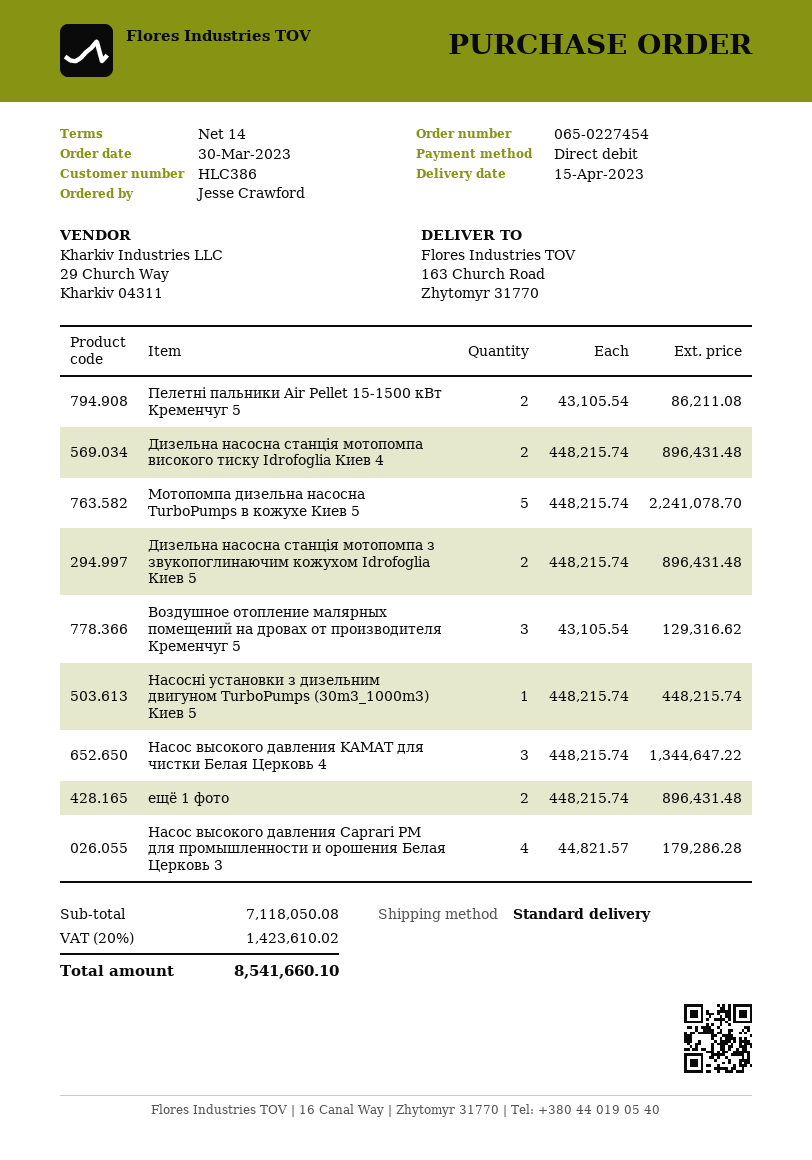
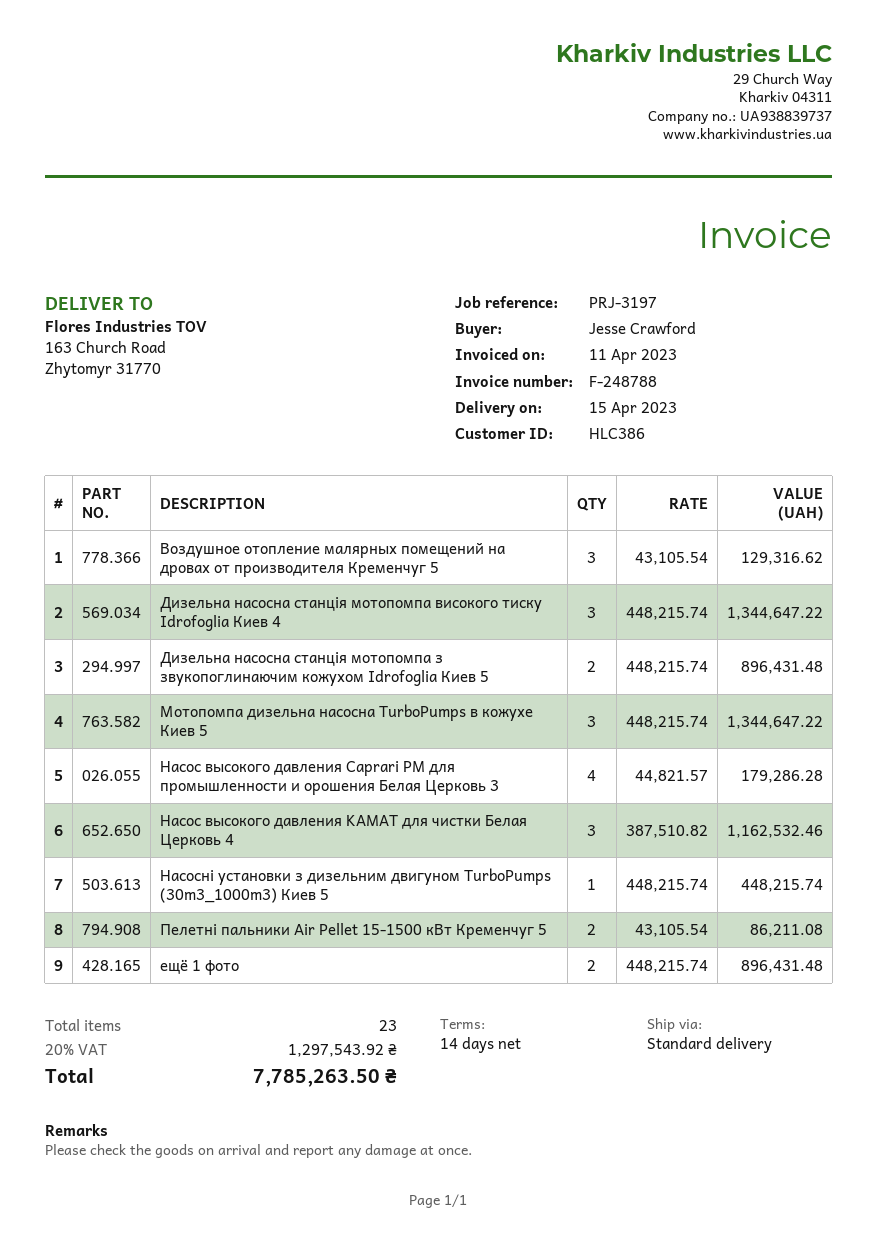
Дизельна насосна станція мотопомпа високого тиску Idrofoglia Киев 4: 2 x 448215.74 = 896431.48 -> 3 x 448215.74 = 1344647.22
Мотопомпа дизельна насосна TurboPumps в кожухе Киев 5: 5 x 448215.74 = 2241078.70 -> 3 x 448215.74 = 1344647.22
Насос высокого давления KAMAT для чистки Белая Церковь 4: 3 x 448215.74 = 1344647.22 -> 3 x 387510.82 = 1162532.46
tax: 20% = 1423610.02 -> 20% = 1297543.92
total: 8541660.10 -> 7785263.50

